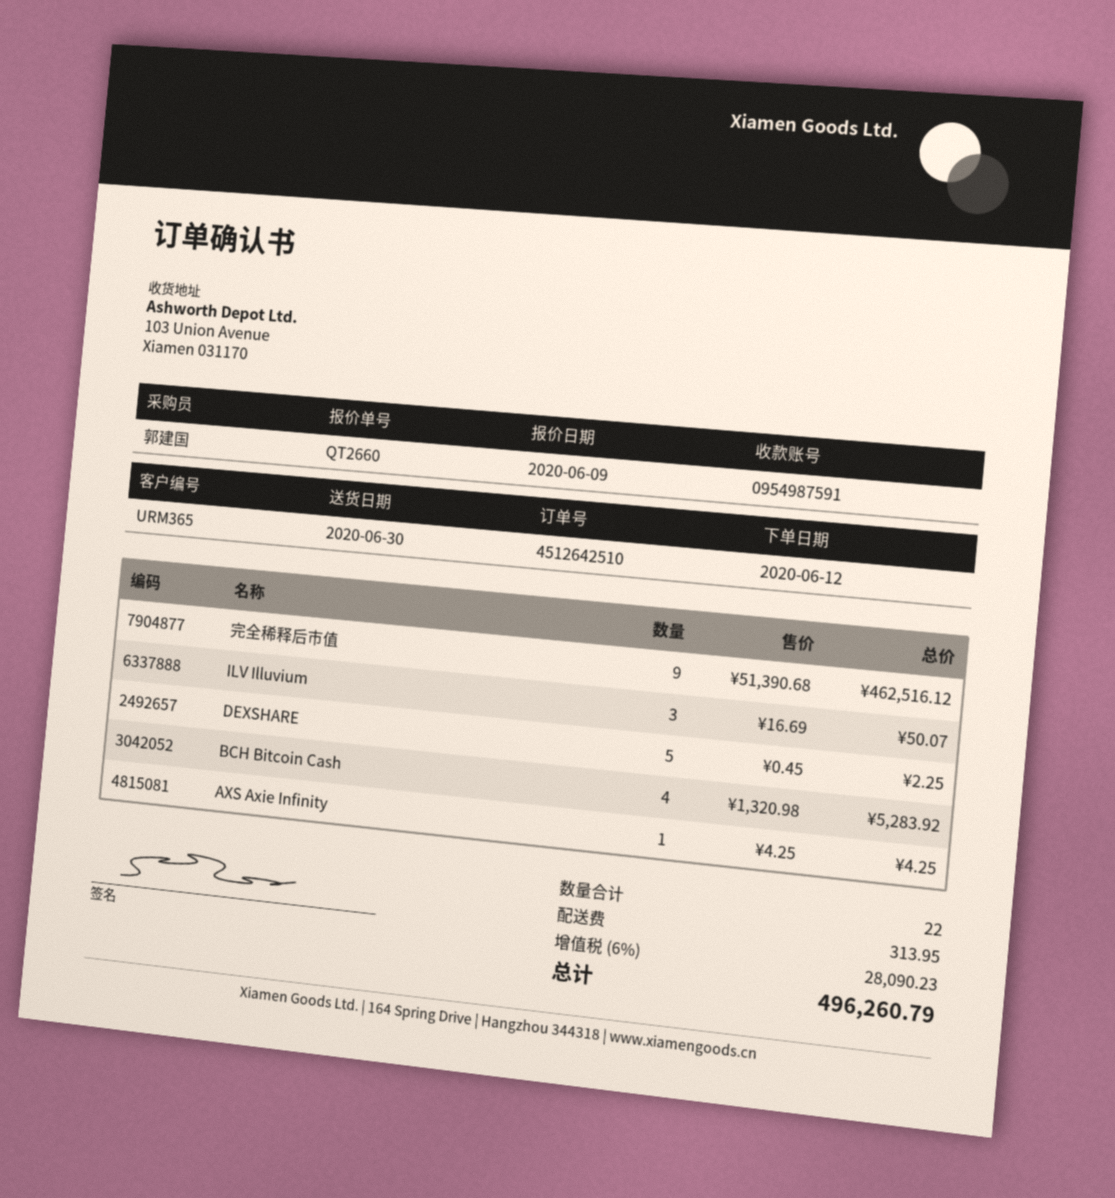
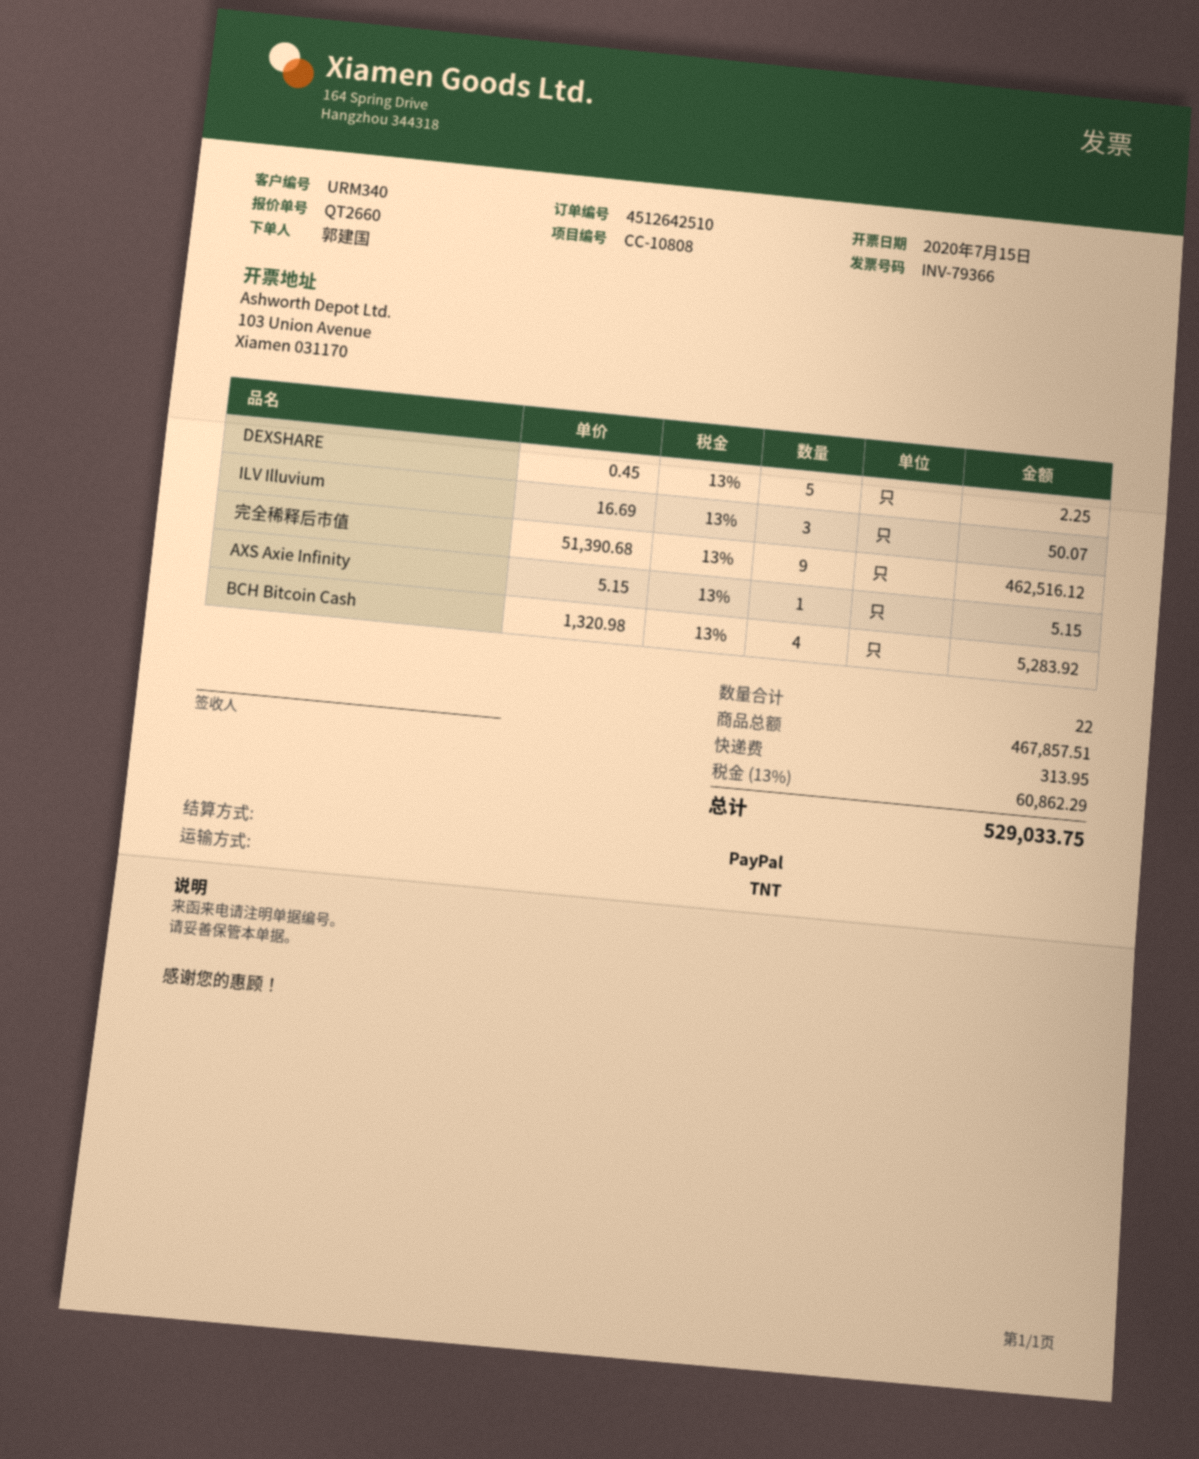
customer number: URM365 -> URM340
AXS Axie Infinity: 1 x 4.25 = 4.25 -> 1 x 5.15 = 5.15
tax: 6% = 28090.23 -> 13% = 60862.29
total: 496260.79 -> 529033.75

